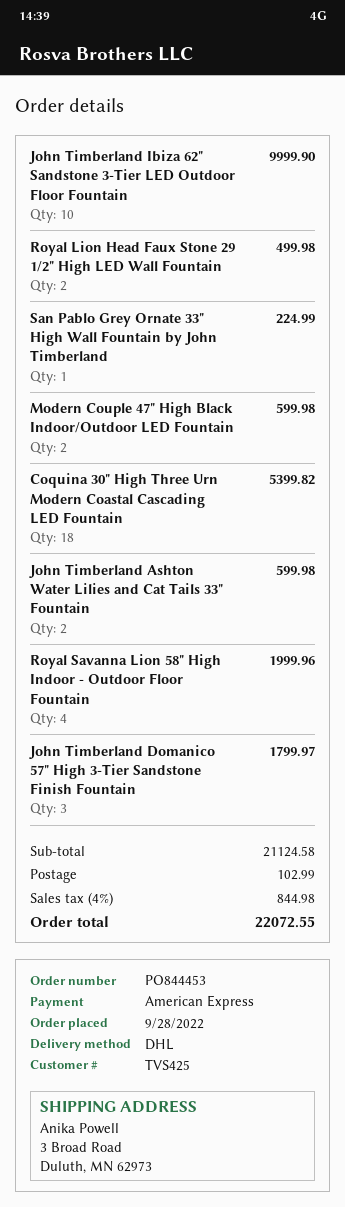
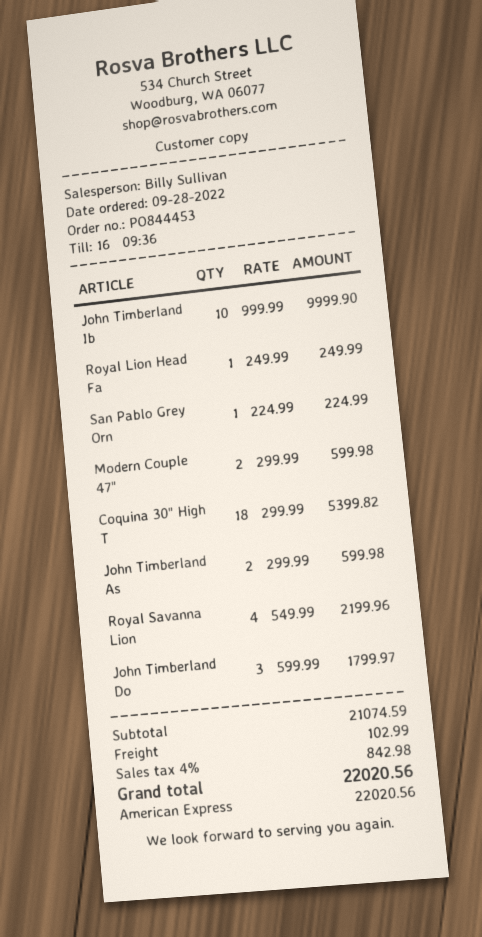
Royal Lion Head Faux Stone 29 1/2" High LED Wall Fountain: 2 for 499.98 -> 1 for 249.99
Royal Savanna Lion 58" High Indoor - Outdoor Floor Fountain: 4 for 1999.96 -> 4 for 2199.96
subtotal: 21124.58 -> 21074.59
tax: 4% = 844.98 -> 4% = 842.98
total: 22072.55 -> 22020.56

